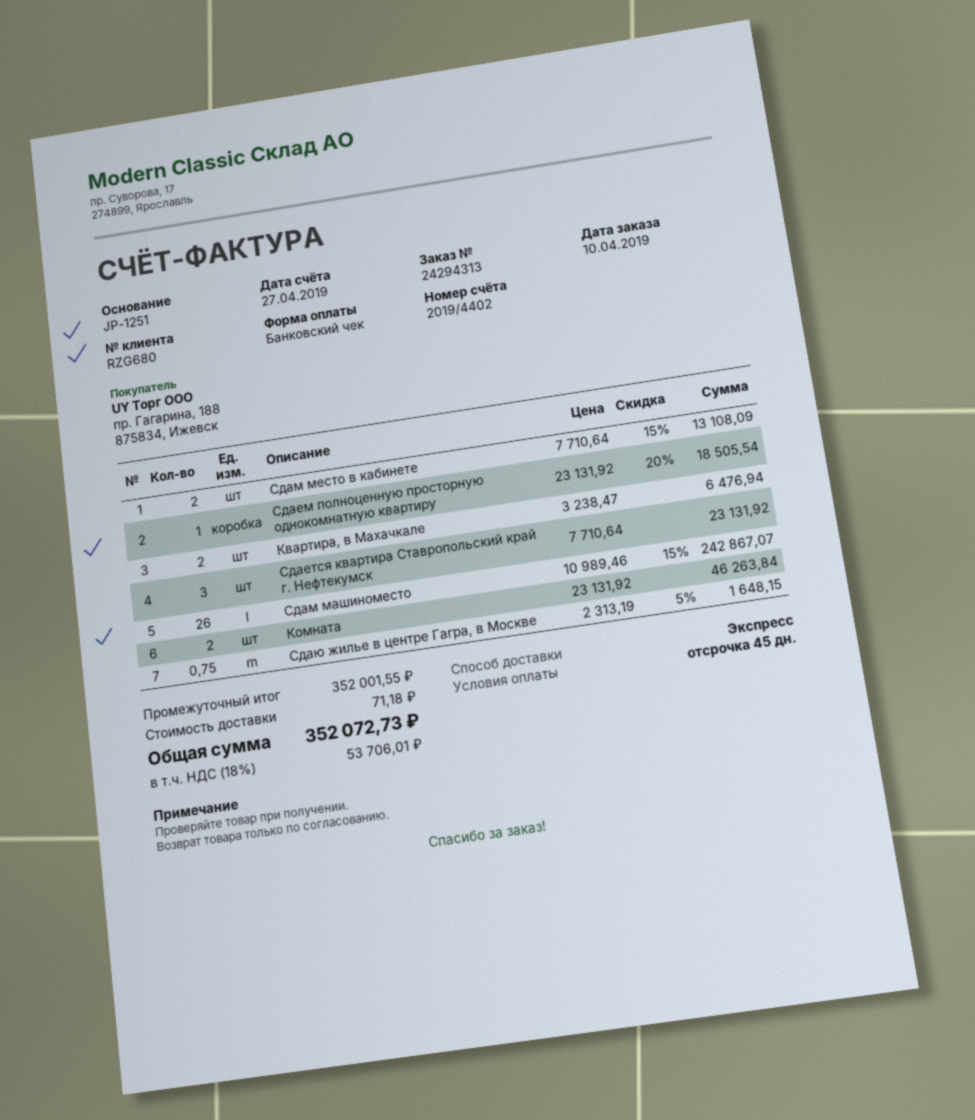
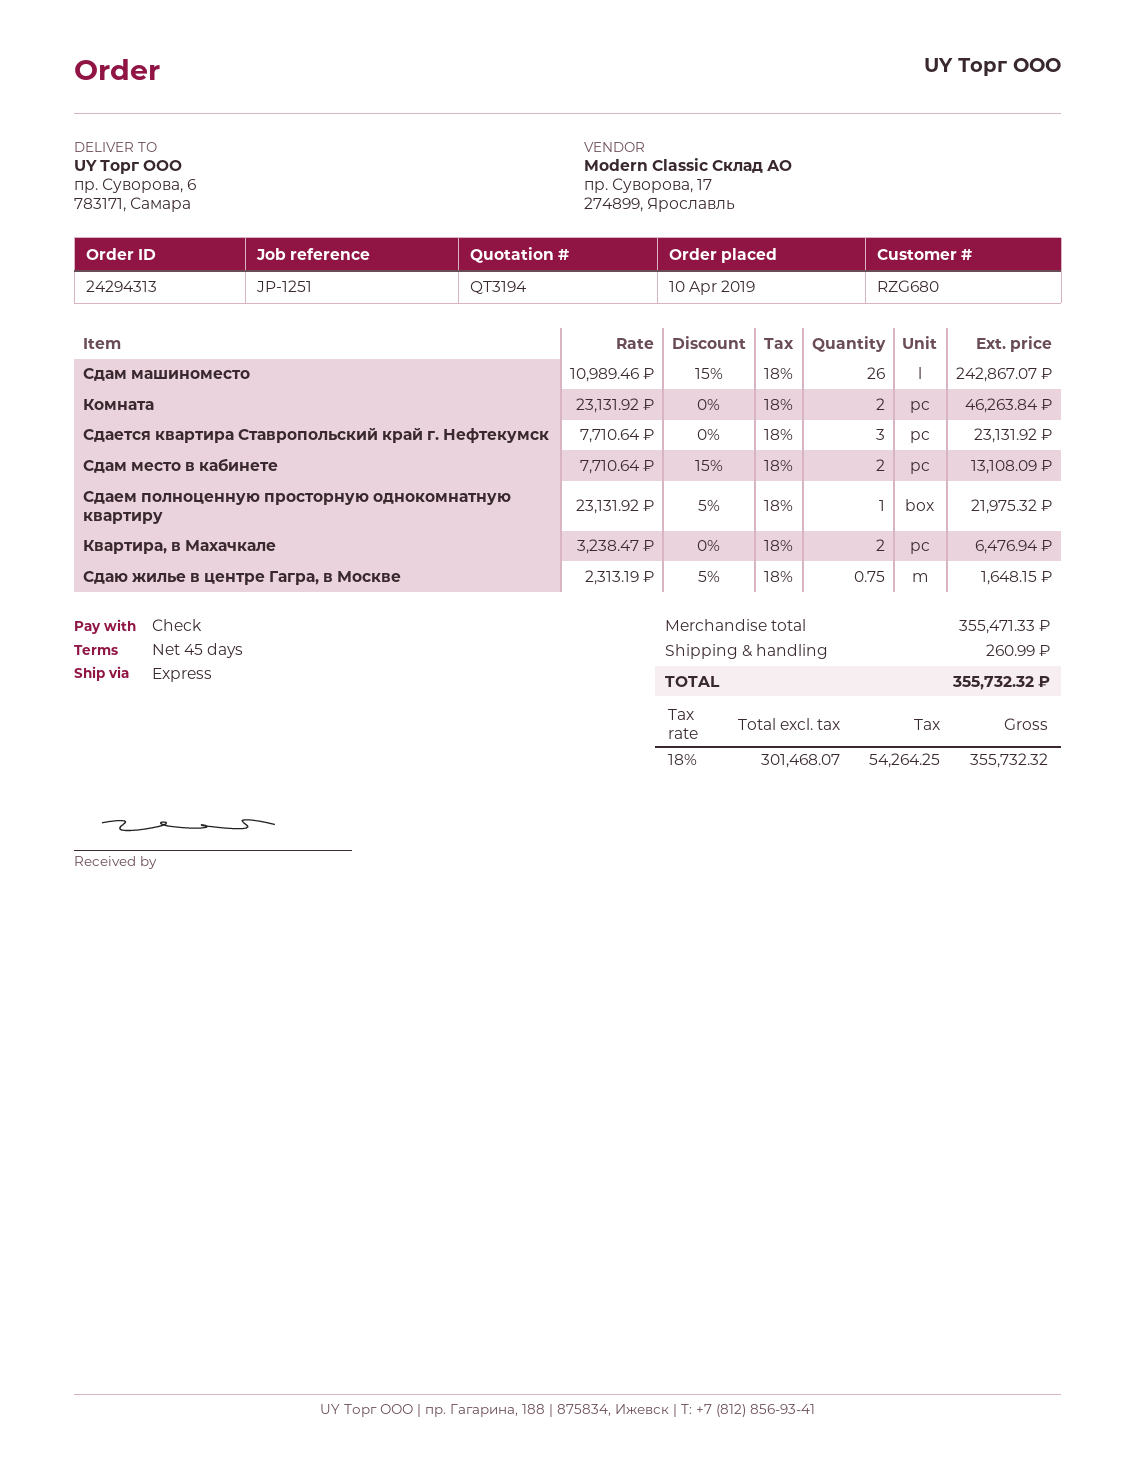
Сдаем полноценную просторную однокомнатную квартиру: 1 x 23131.92 - 20% = 18505.54 -> 1 x 23131.92 - 5% = 21975.32
subtotal: 352001.55 -> 355471.33
shipping: 71.18 -> 260.99
tax: 18% = 53706.01 -> 18% = 54264.25
total: 352072.73 -> 355732.32

